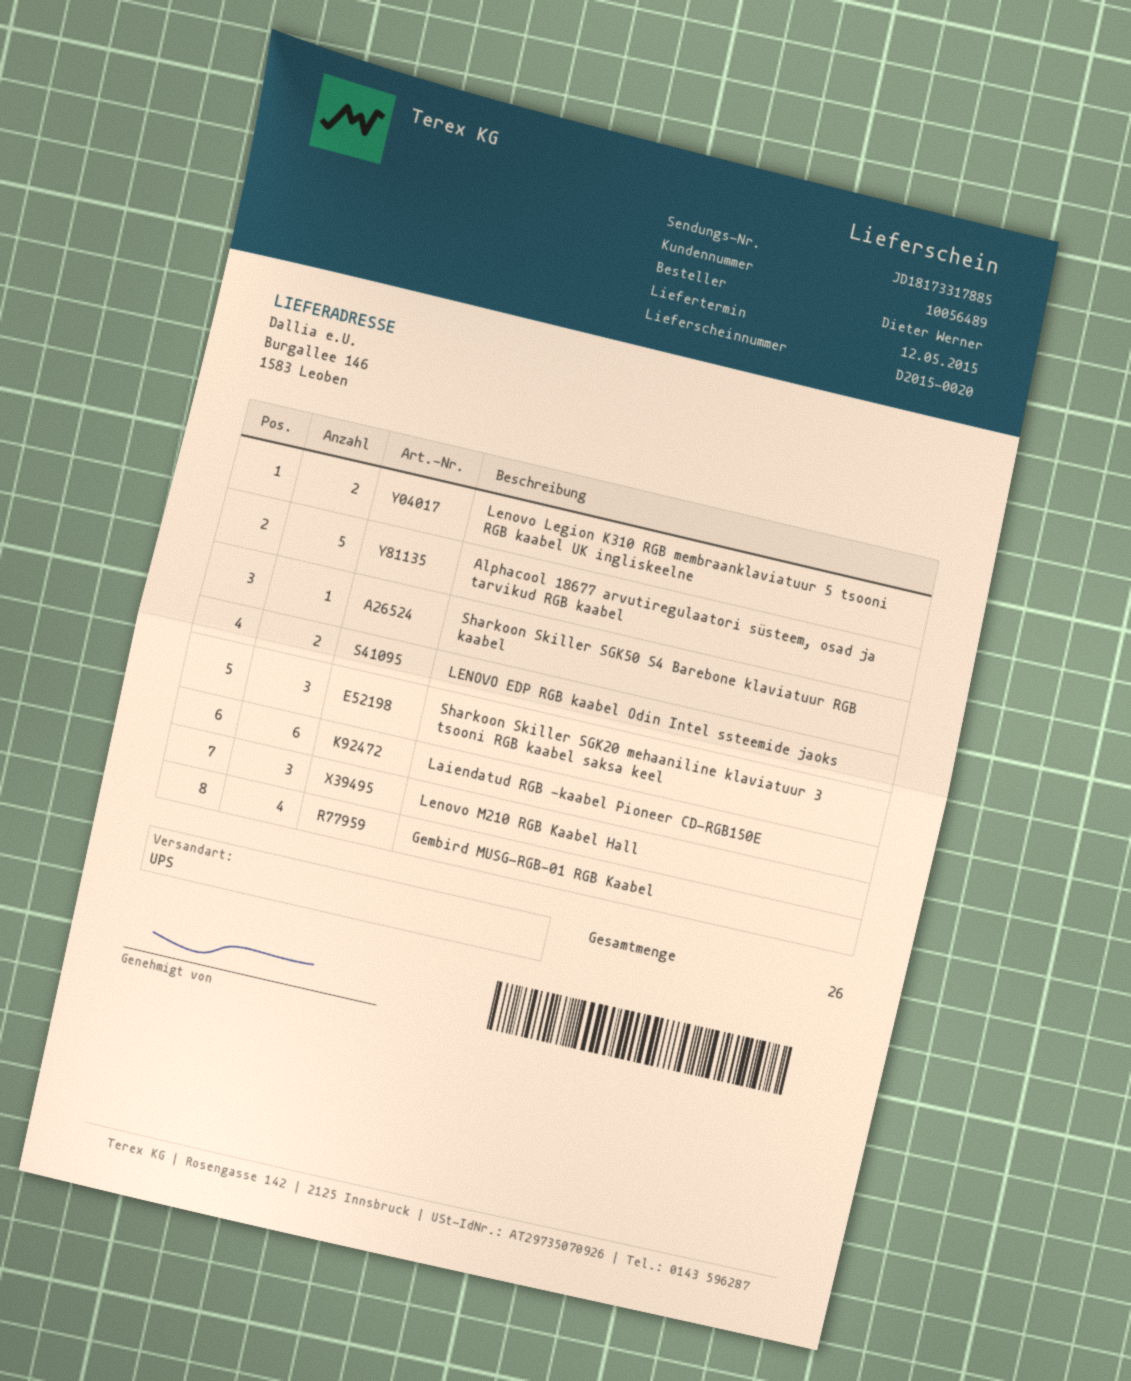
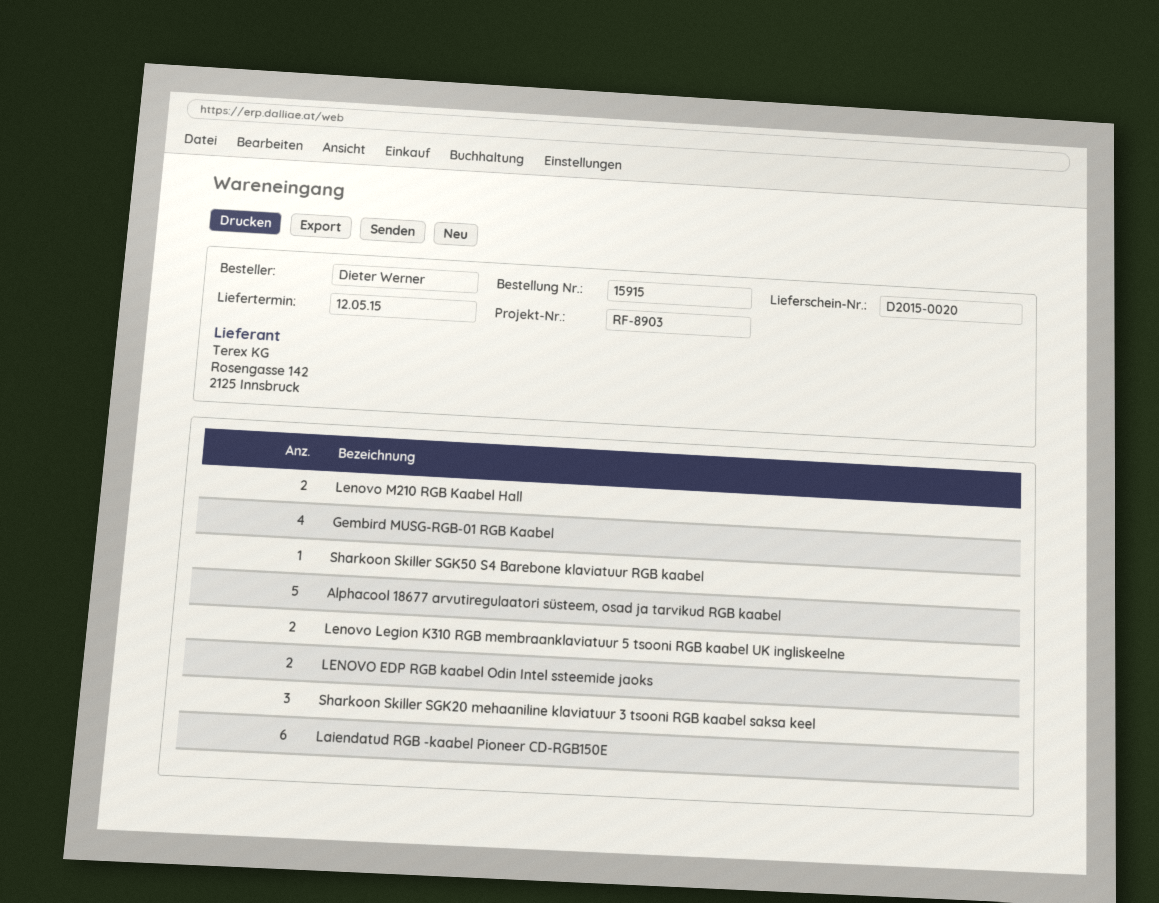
Lenovo M210 RGB Kaabel Hall: 3 -> 2

